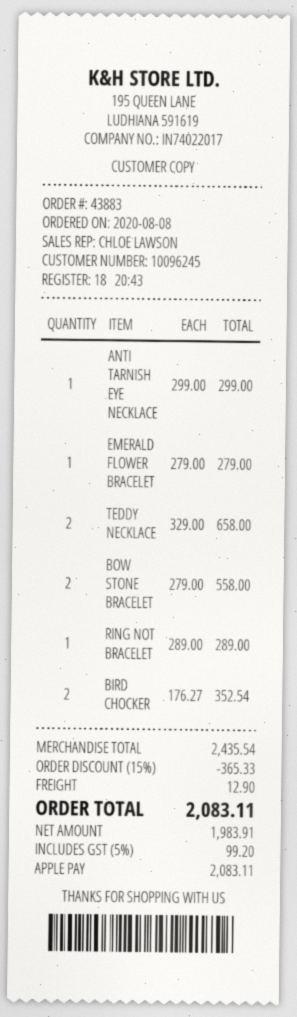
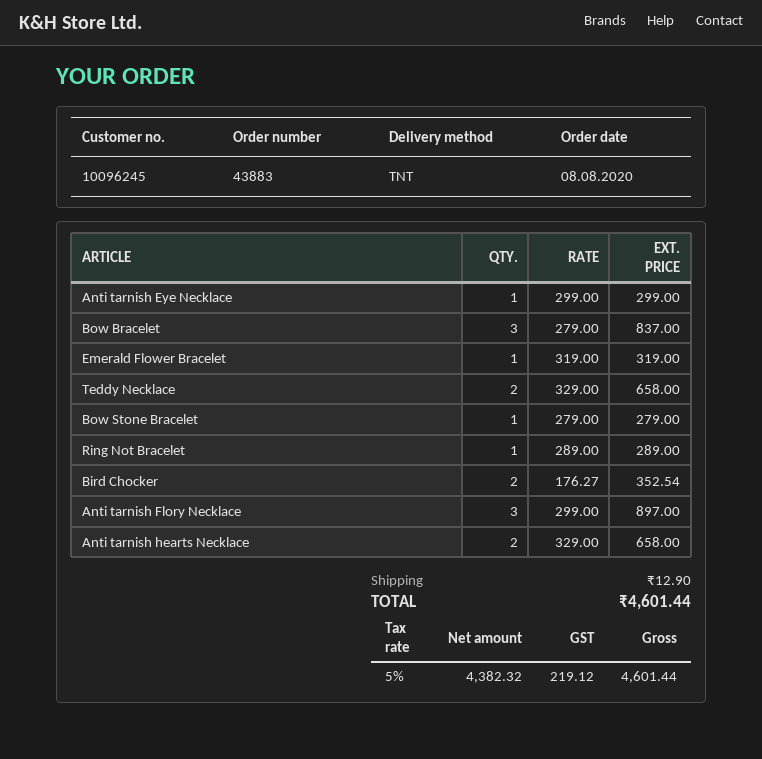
EMERALD FLOWER BRACELET: 1 x 279.00 = 279.00 -> 1 x 319.00 = 319.00
BOW STONE BRACELET: 2 x 279.00 = 558.00 -> 1 x 279.00 = 279.00
Bow Bracelet: none -> 3 x 279.00 = 837.00
Anti tarnish Flory Necklace: none -> 3 x 299.00 = 897.00
Anti tarnish hearts Necklace: none -> 2 x 329.00 = 658.00
discount: 15% = 365.33 -> none
net: 1983.91 -> 4382.32
tax: 5% = 99.20 -> 5% = 219.12
total: 2083.11 -> 4601.44

